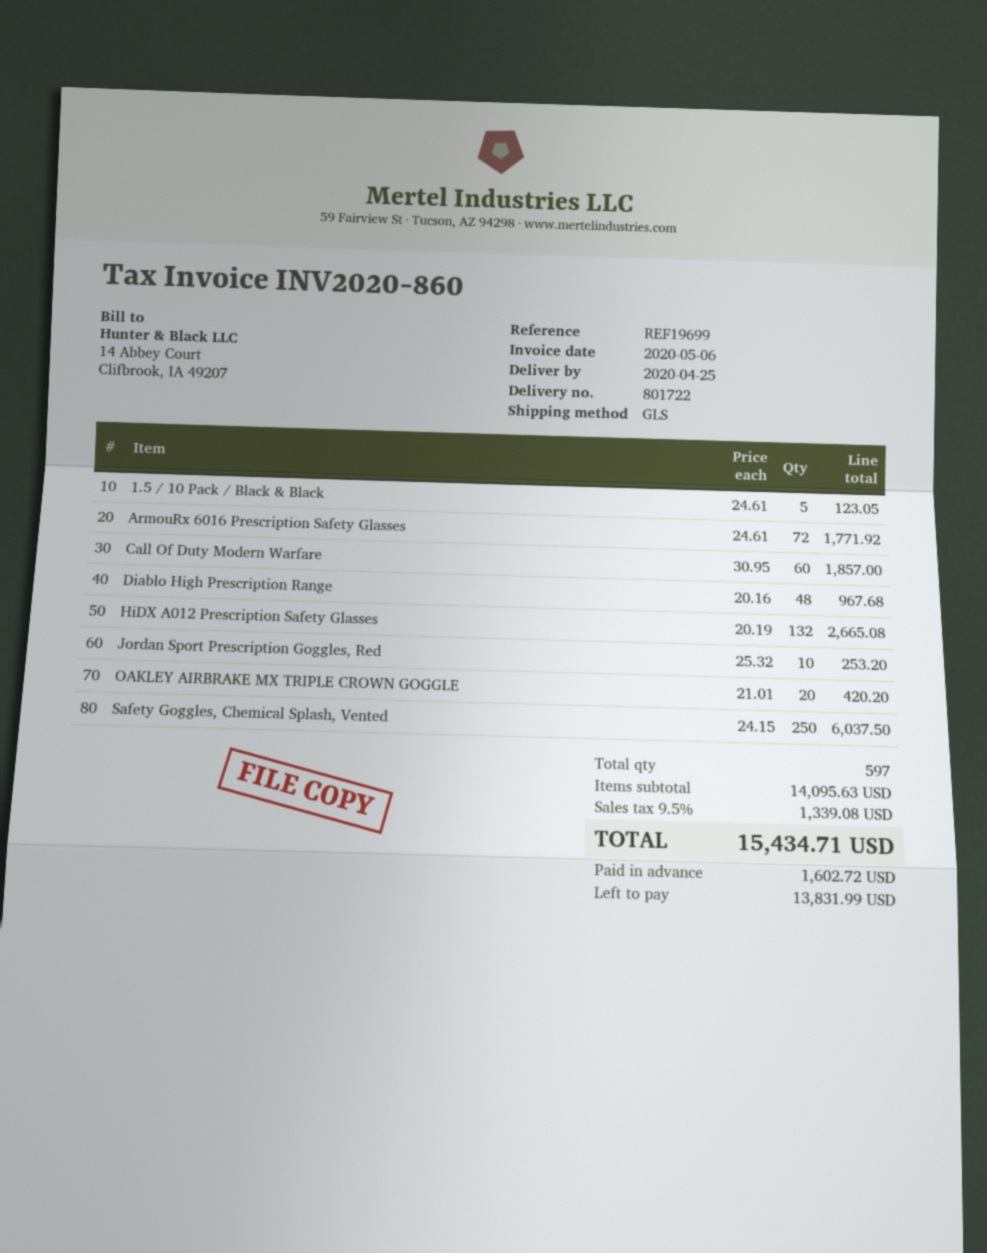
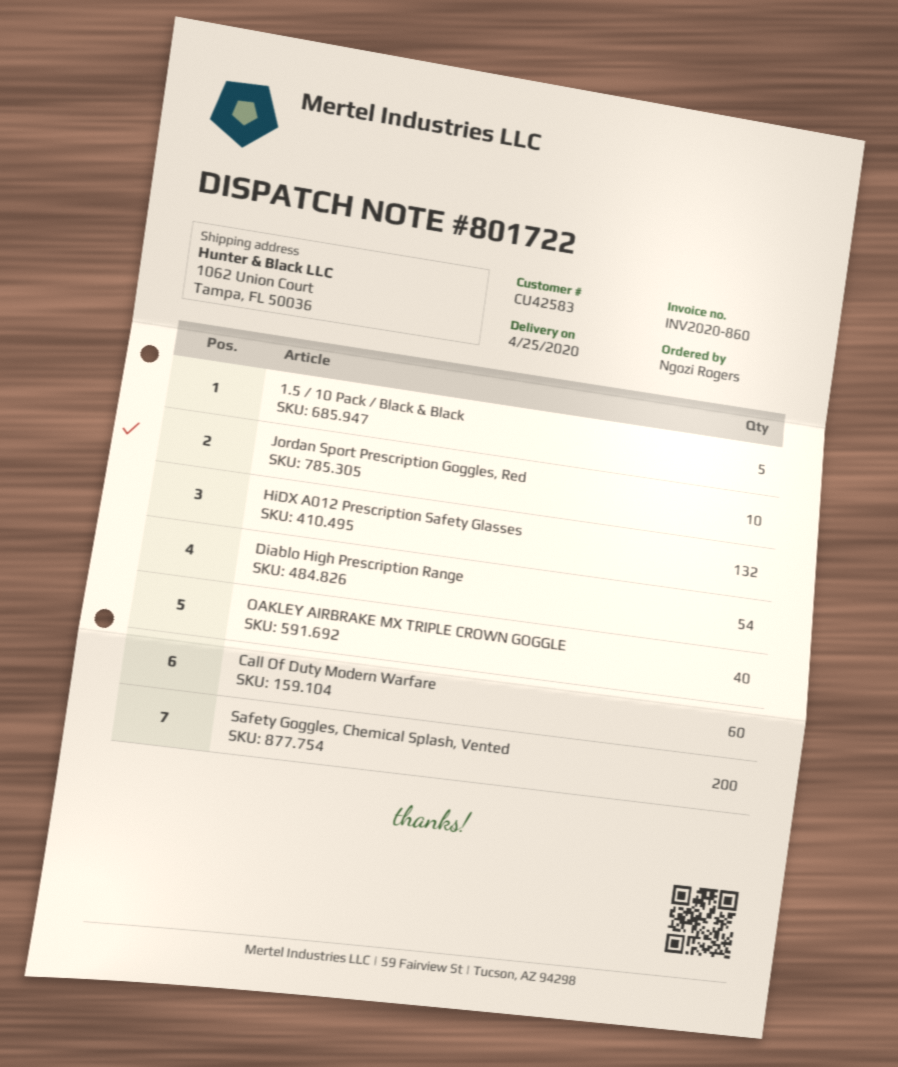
ArmouRx 6016 Prescription Safety Glasses: 72 -> none
Diablo High Prescription Range: 48 -> 54
OAKLEY AIRBRAKE MX TRIPLE CROWN GOGGLE: 20 -> 40
Safety Goggles, Chemical Splash, Vented: 250 -> 200

